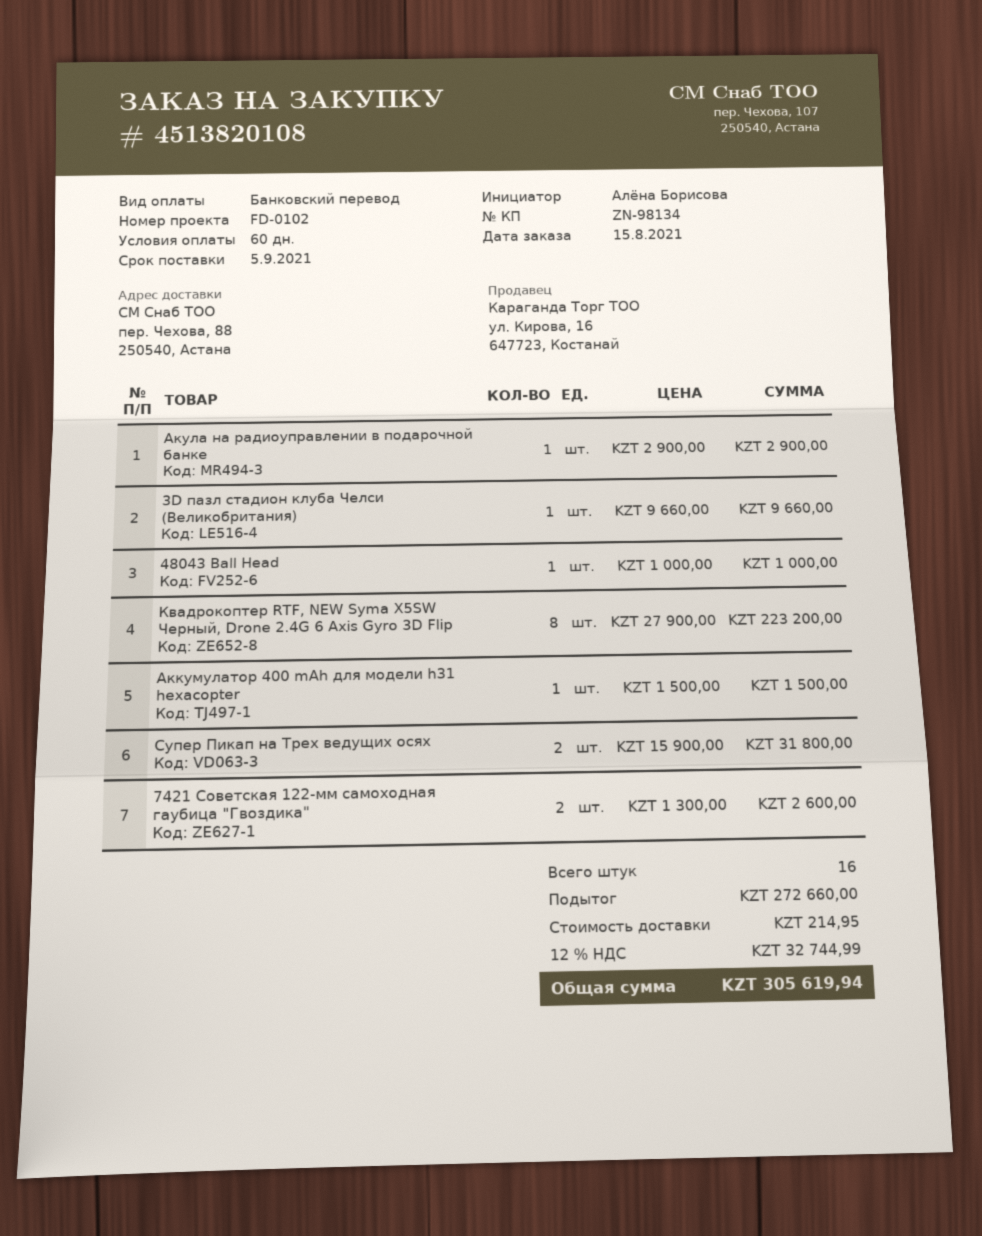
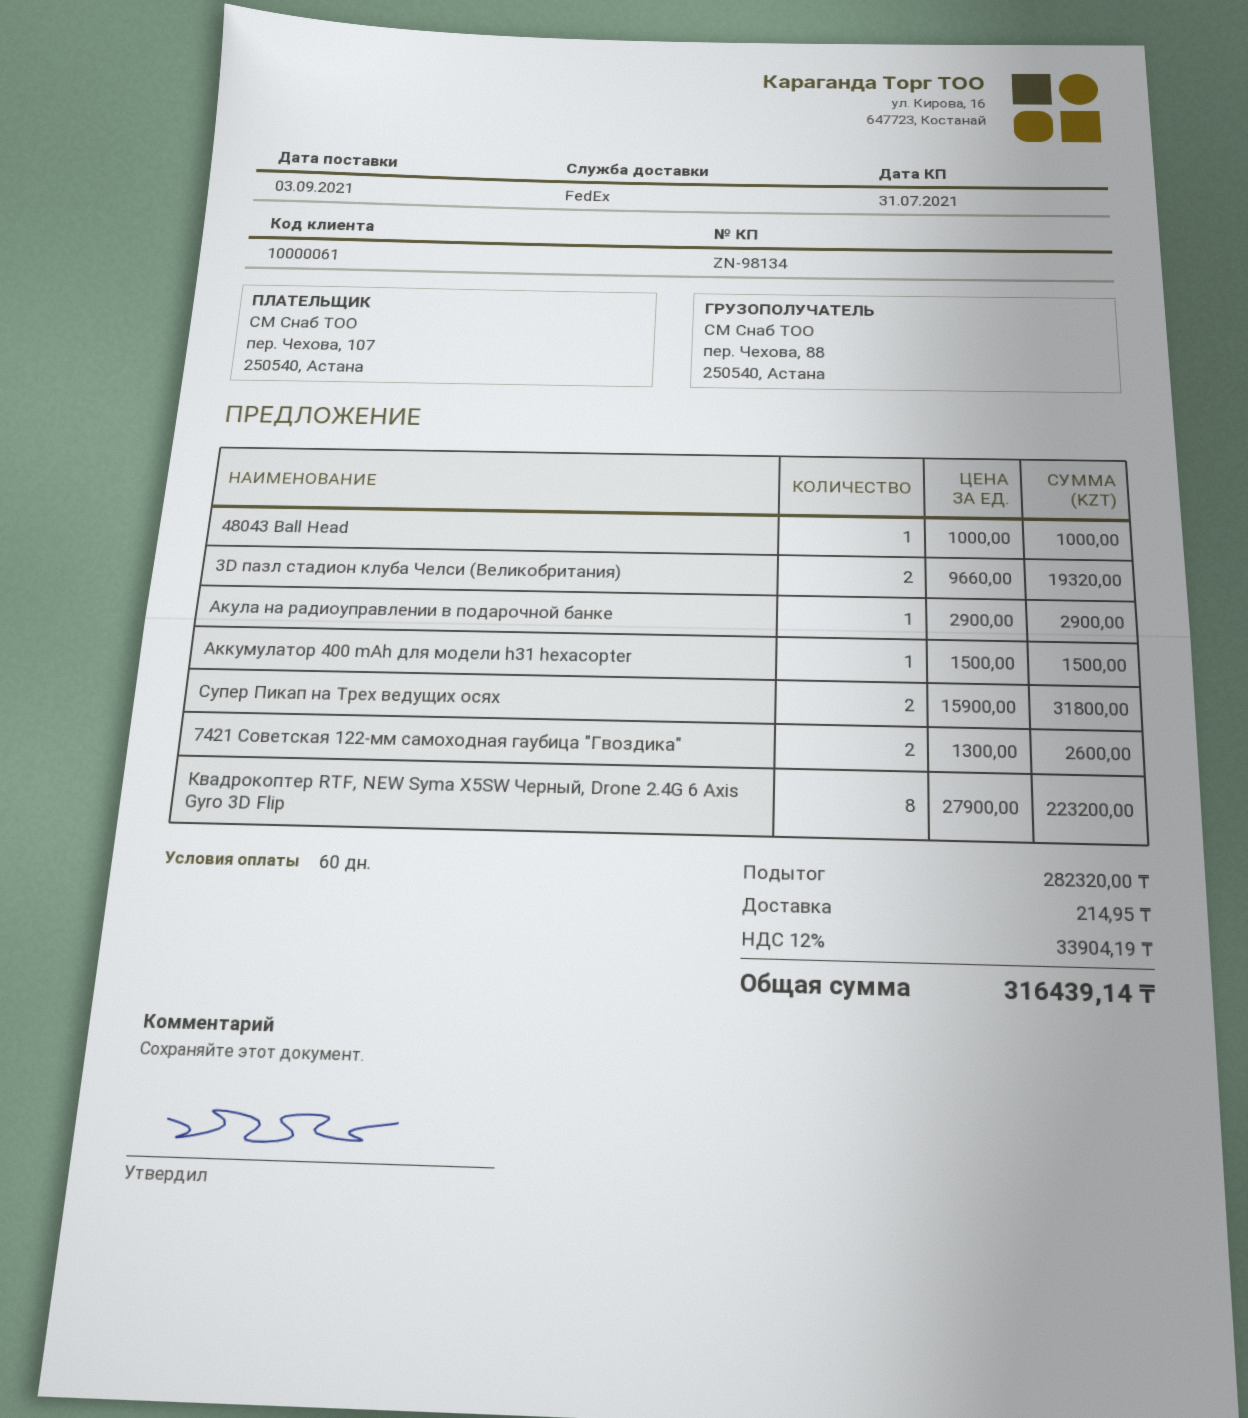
delivery date: 2021-09-05 -> 2021-09-03
3D пазл стадион клуба Челси (Великобритания): 1 x 9660.00 = 9660.00 -> 2 x 9660.00 = 19320.00
subtotal: 272660.00 -> 282320.00
tax: 12% = 32744.99 -> 12% = 33904.19
total: 305619.94 -> 316439.14

